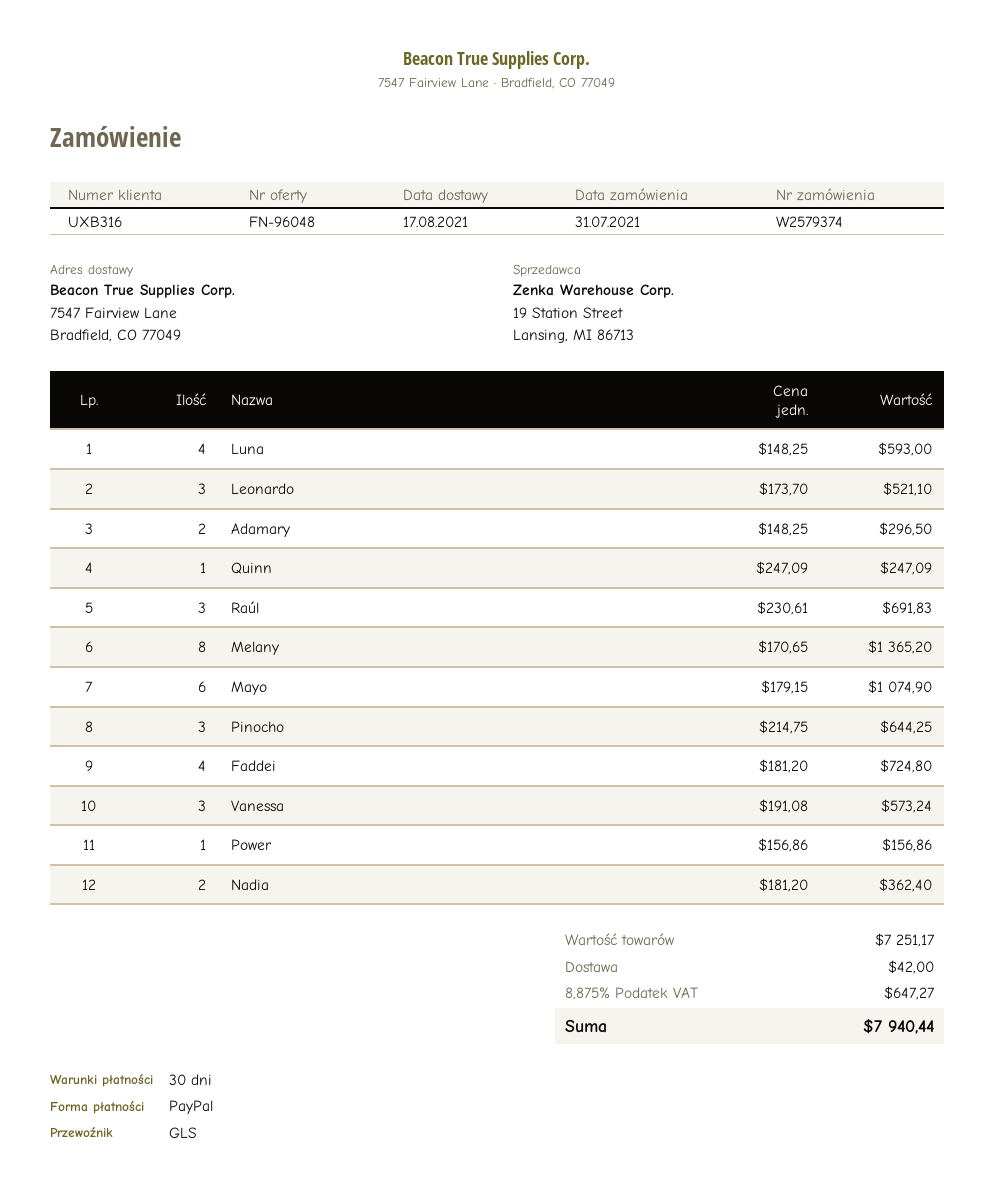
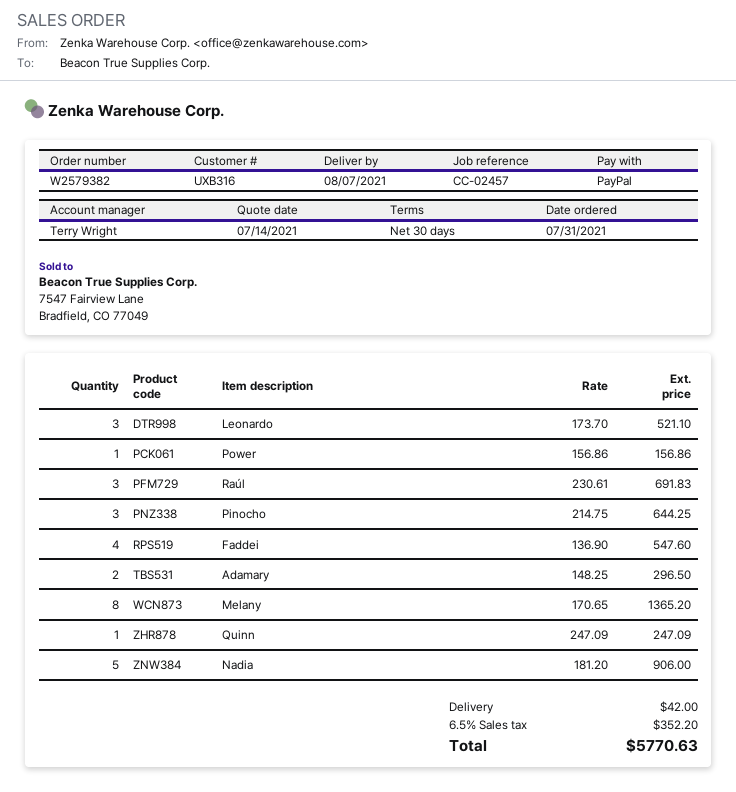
order number: W2579374 -> W2579382
delivery date: 2021-08-17 -> 2021-08-07
Luna: 4 x 148.25 = 593.00 -> none
Mayo: 6 x 179.15 = 1074.90 -> none
Faddei: 4 x 181.20 = 724.80 -> 4 x 136.90 = 547.60
Vanessa: 3 x 191.08 = 573.24 -> none
Nadia: 2 x 181.20 = 362.40 -> 5 x 181.20 = 906.00
tax: 8.875% = 647.27 -> 6.5% = 352.20
total: 7940.44 -> 5770.63

